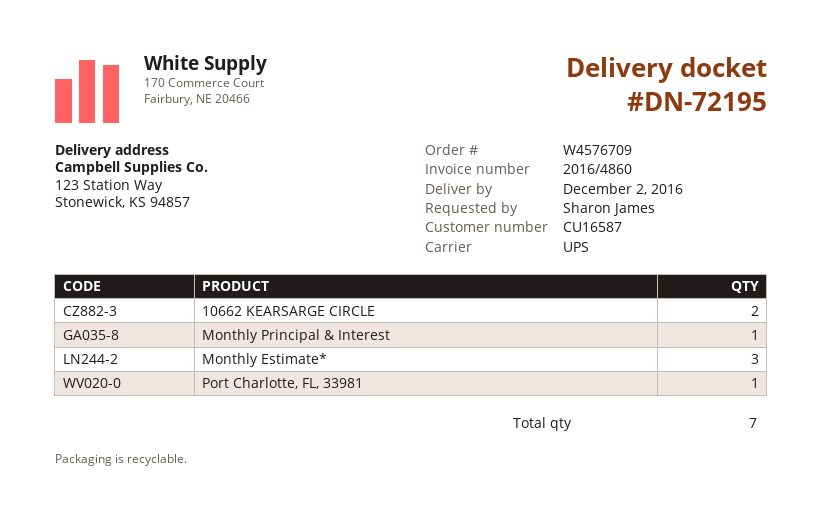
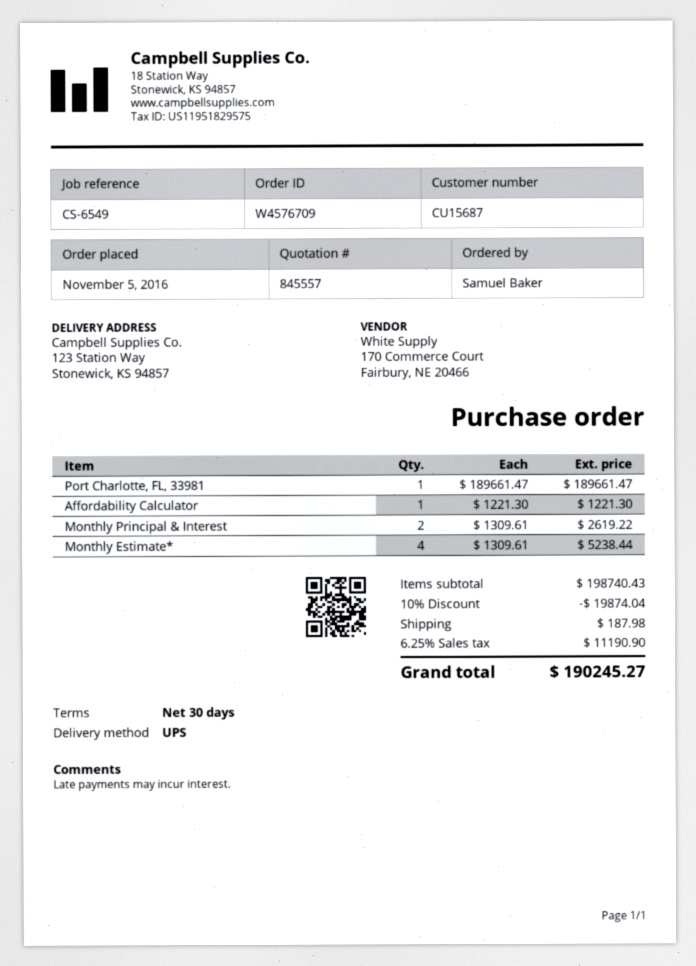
customer number: CU16587 -> CU15687
ordered by: Sharon James -> Samuel Baker
10662 KEARSARGE CIRCLE: 2 -> none
Monthly Principal & Interest: 1 -> 2
Monthly Estimate*: 3 -> 4
Affordability Calculator: none -> 1

